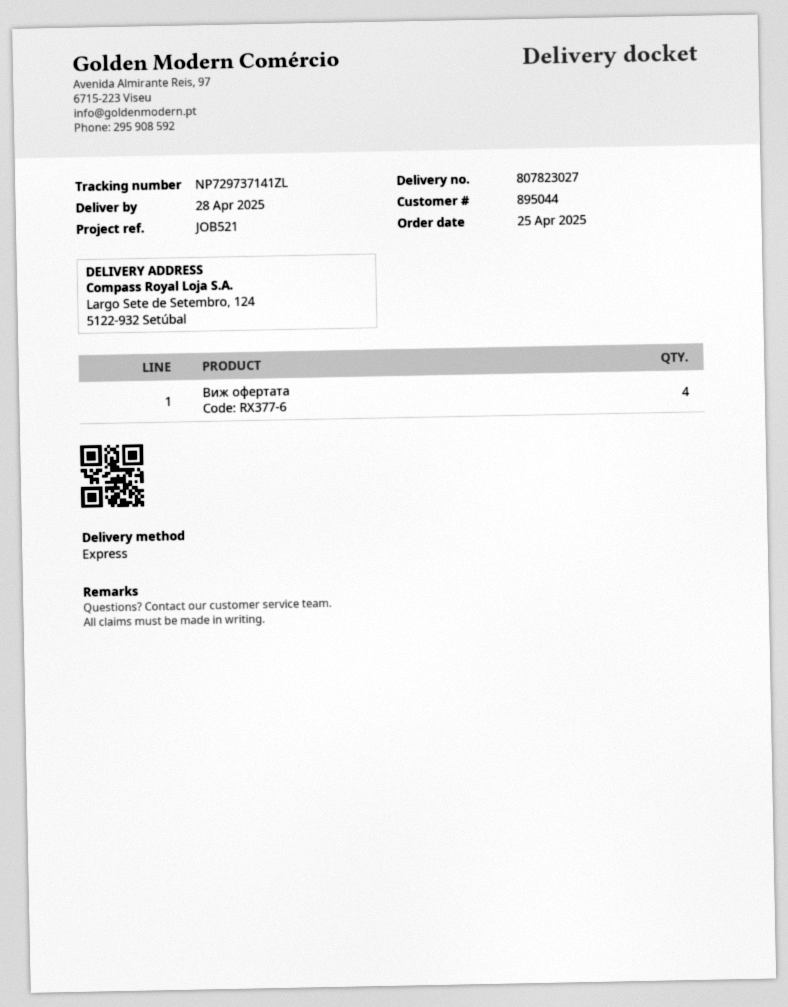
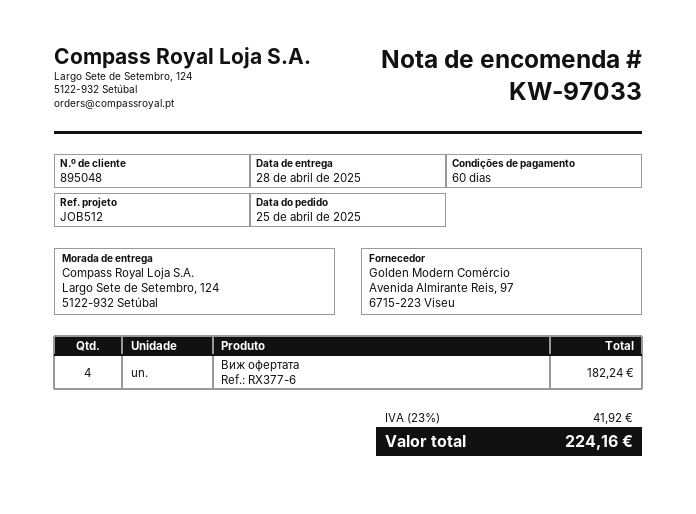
customer number: 895044 -> 895048
reference: JOB521 -> JOB512

